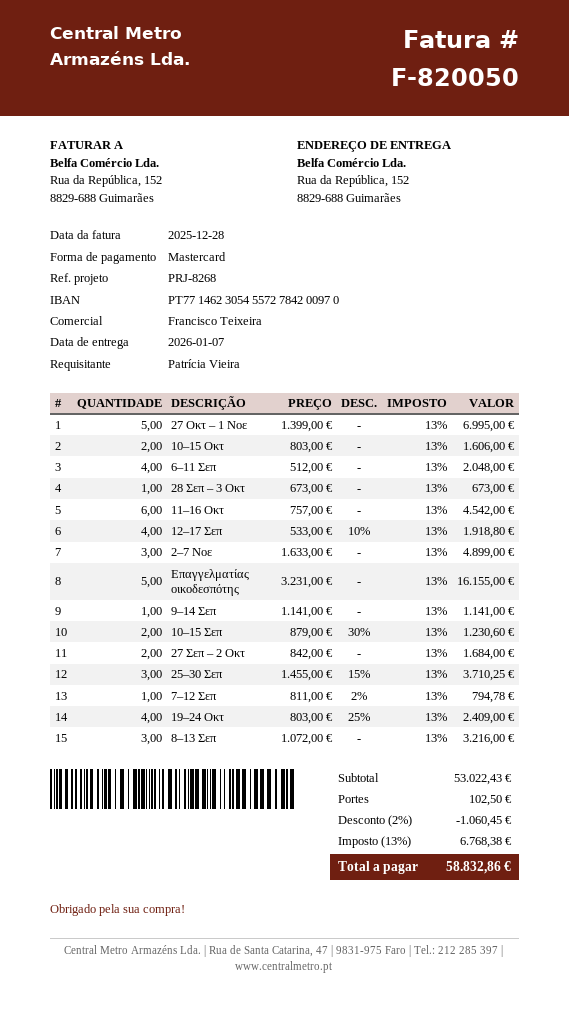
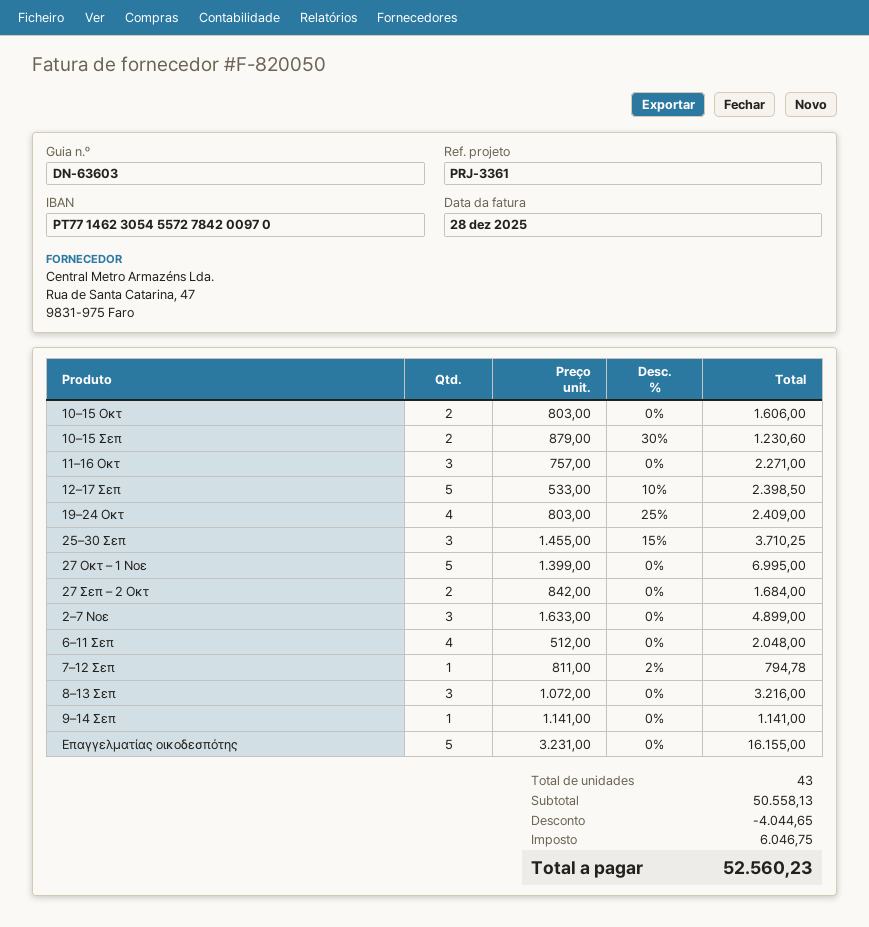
reference: PRJ-8268 -> PRJ-3361
28 Σεπ – 3 Οκτ: 1 x 673.00 = 673.00 -> none
11–16 Οκτ: 6 x 757.00 = 4542.00 -> 3 x 757.00 = 2271.00
12–17 Σεπ: 4 x 533.00 - 10% = 1918.80 -> 5 x 533.00 - 10% = 2398.50
subtotal: 53022.43 -> 50558.13
discount: 1060.45 -> 4044.65
shipping: 102.50 -> none
tax: 6768.38 -> 6046.75
total: 58832.86 -> 52560.23

